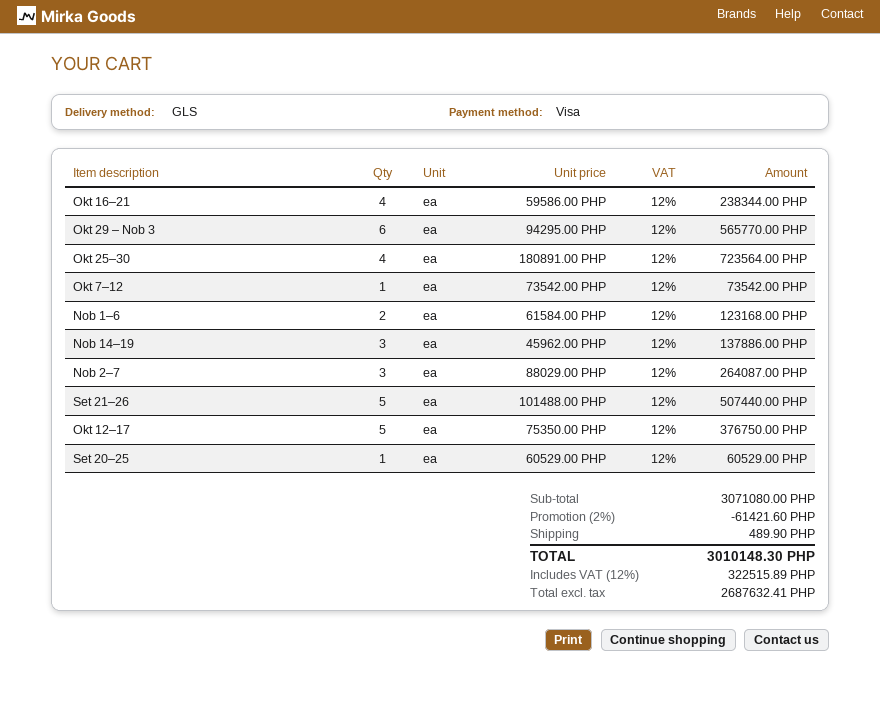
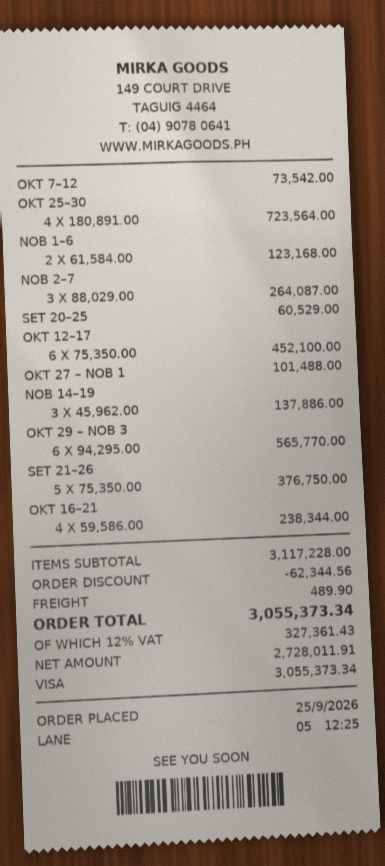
Set 21–26: 5 x 101488.00 = 507440.00 -> 5 x 75350.00 = 376750.00
Okt 12–17: 5 x 75350.00 = 376750.00 -> 6 x 75350.00 = 452100.00
OKT 27 – NOB 1: none -> 1 x 101488.00 = 101488.00
subtotal: 3071080.00 -> 3117228.00
discount: 61421.60 -> 62344.56
net: 2687632.41 -> 2728011.91
tax: 12% = 322515.89 -> 12% = 327361.43
total: 3010148.30 -> 3055373.34

